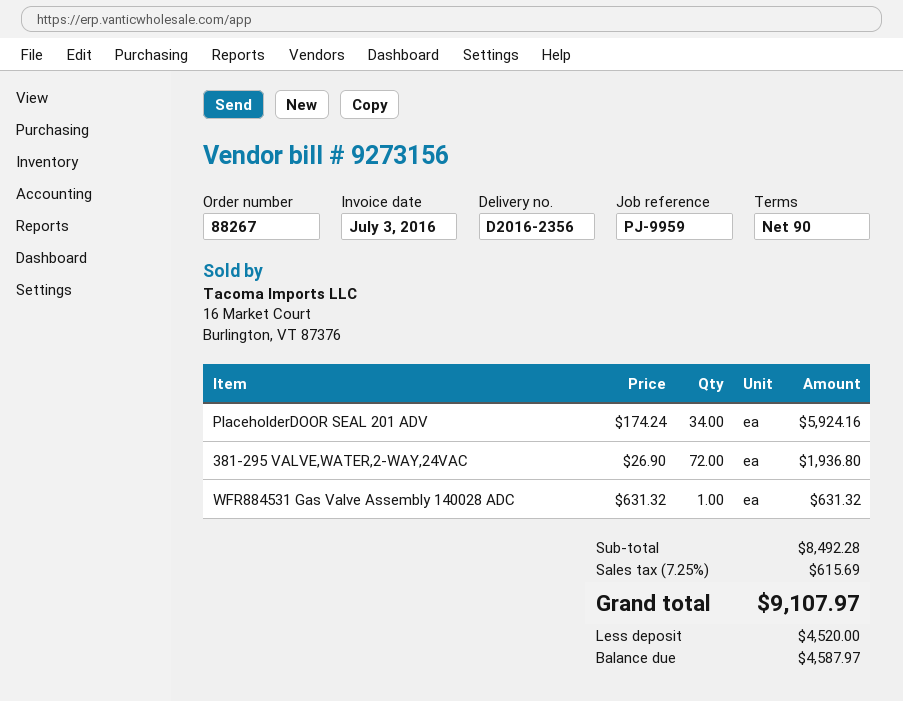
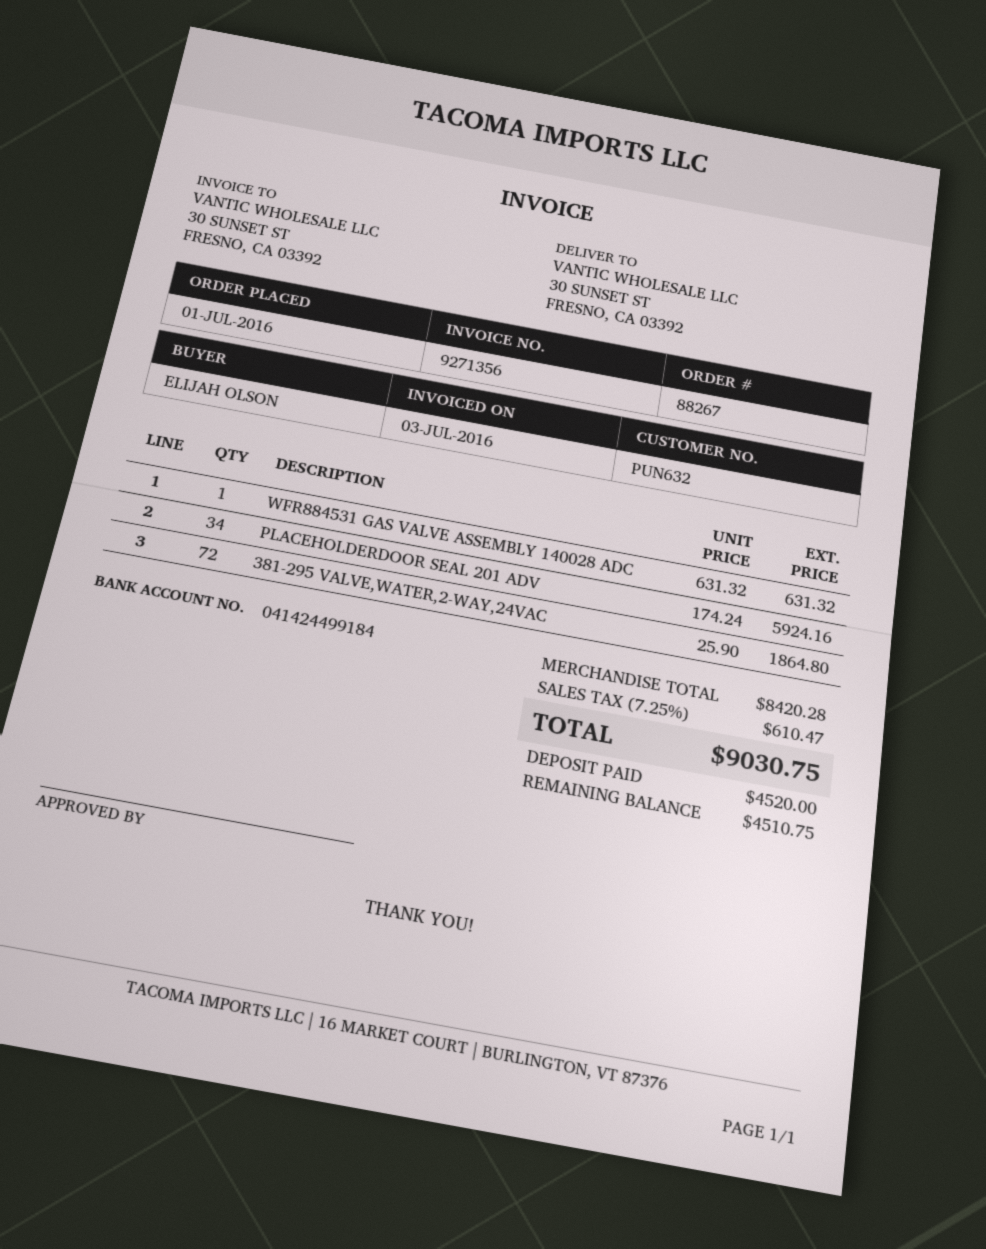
invoice number: 9273156 -> 9271356
381-295 VALVE,WATER,2-WAY,24VAC: 72 x 26.90 = 1936.80 -> 72 x 25.90 = 1864.80
subtotal: 8492.28 -> 8420.28
tax: 7.25% = 615.69 -> 7.25% = 610.47
total: 9107.97 -> 9030.75
balance: 4587.97 -> 4510.75

